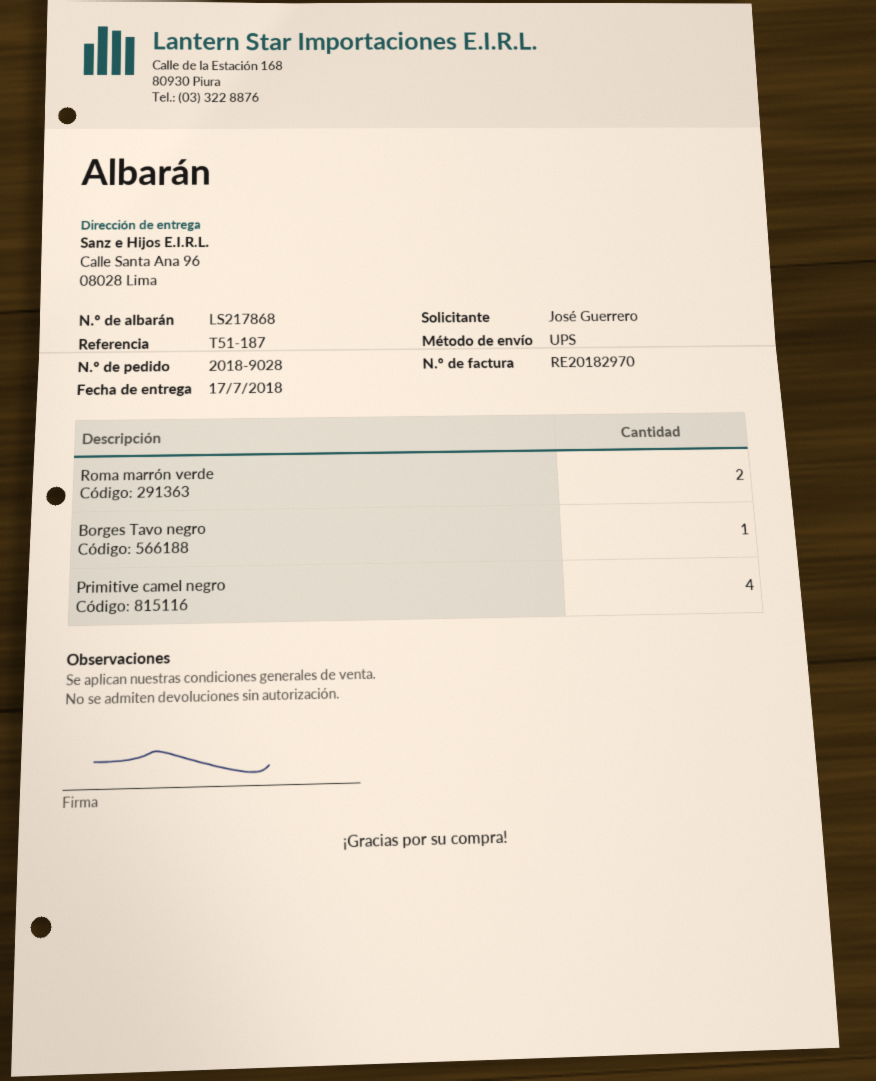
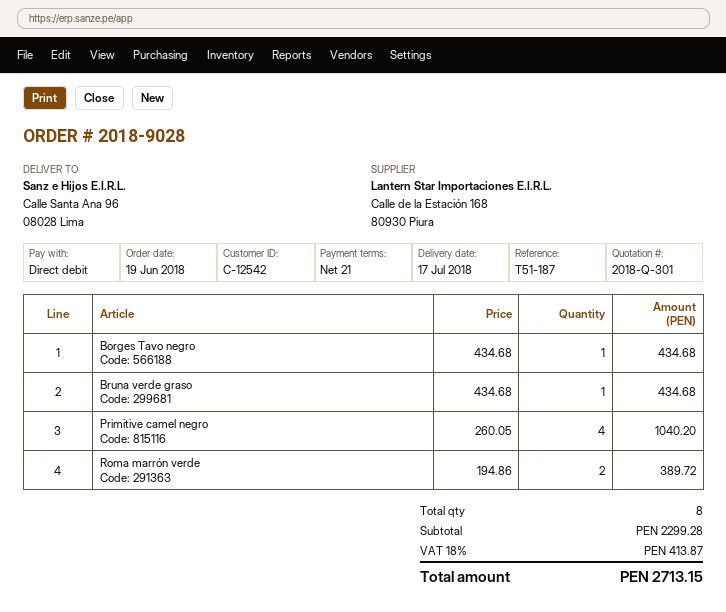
Bruna verde graso: none -> 1

